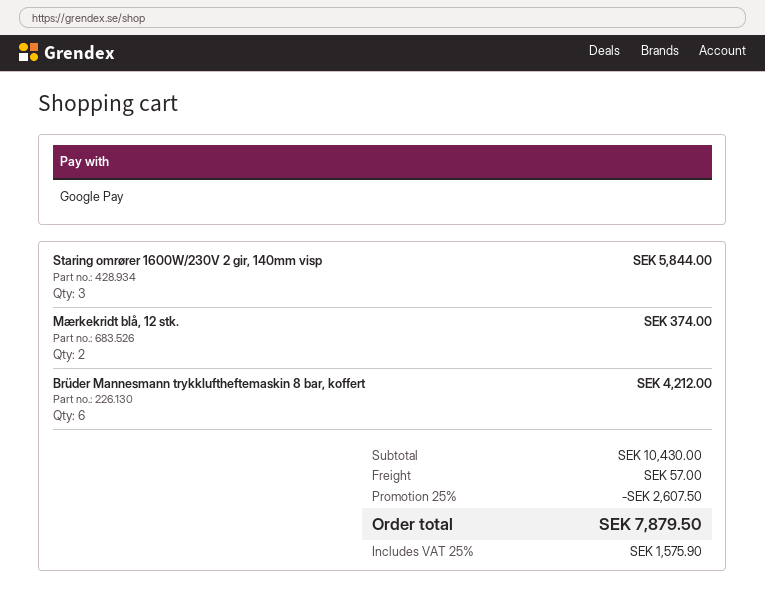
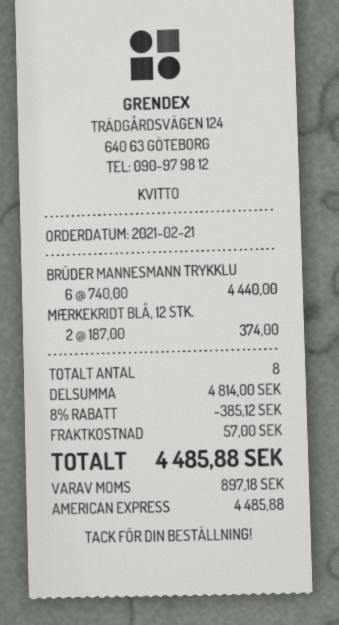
payment method: Google Pay -> American Express
Staring omrører 1600W/230V 2 gir, 140mm visp: 3 for 5844.00 -> none
Brüder Mannesmann trykkluftheftemaskin 8 bar, koffert: 6 for 4212.00 -> 6 for 4440.00
subtotal: 10430.00 -> 4814.00
discount: 25% = 2607.50 -> 8% = 385.12
tax: 1575.90 -> 897.18
total: 7879.50 -> 4485.88

